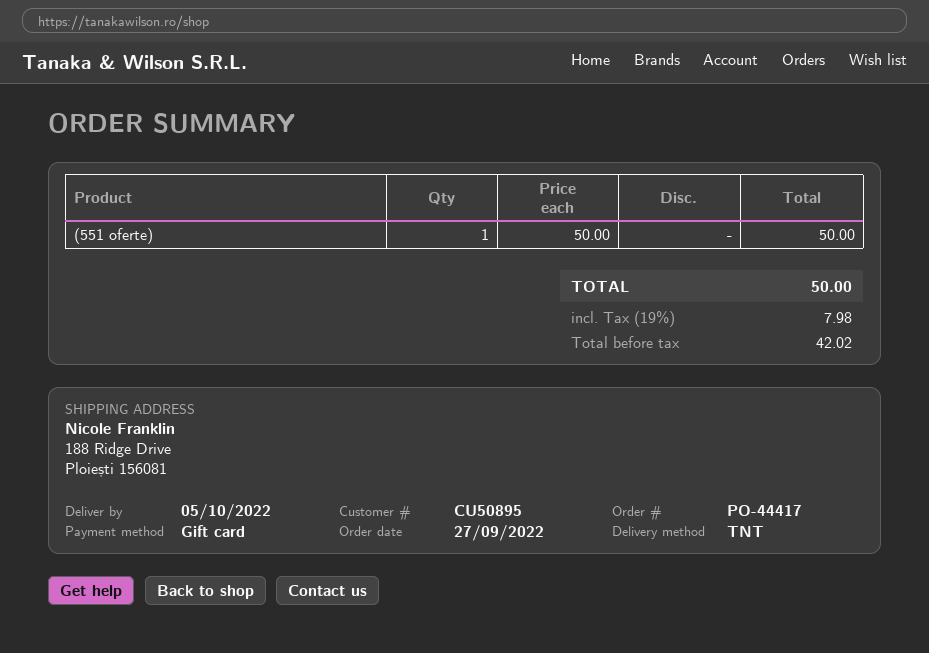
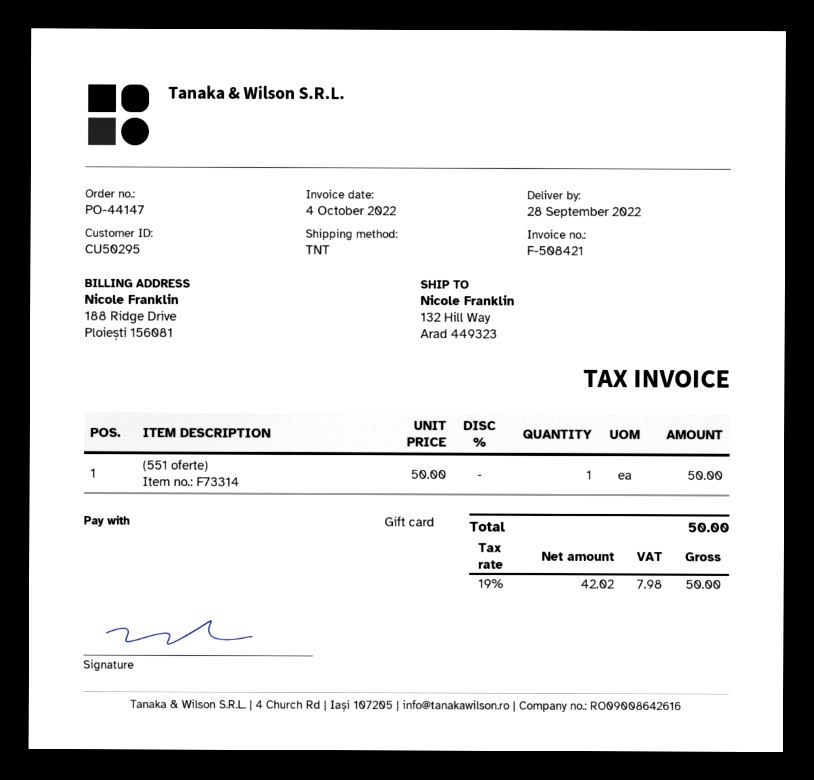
order number: PO-44417 -> PO-44147
delivery date: 2022-10-05 -> 2022-09-28
customer number: CU50895 -> CU50295
ship to: 188 Ridge Drive, Ploiești 156081 -> 132 Hill Way, Arad 449323

